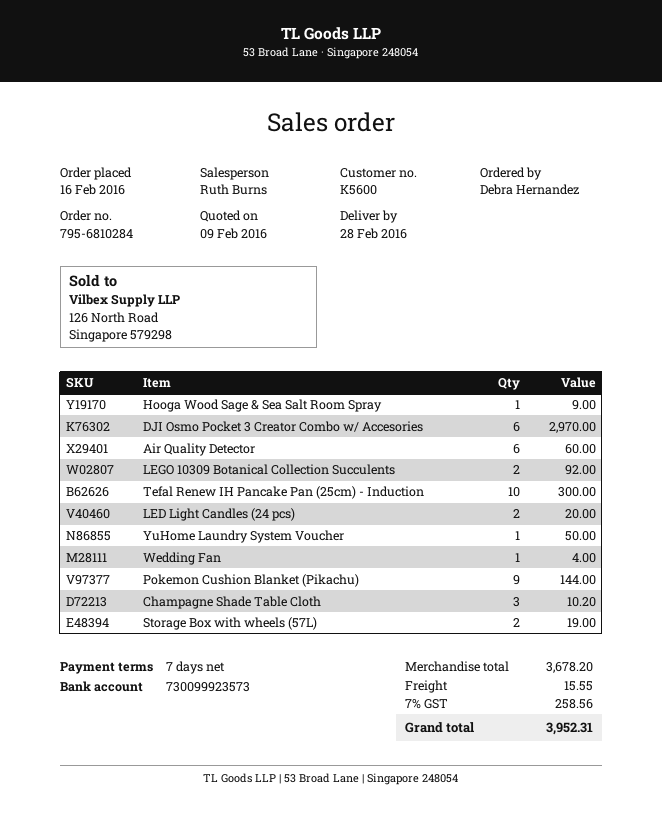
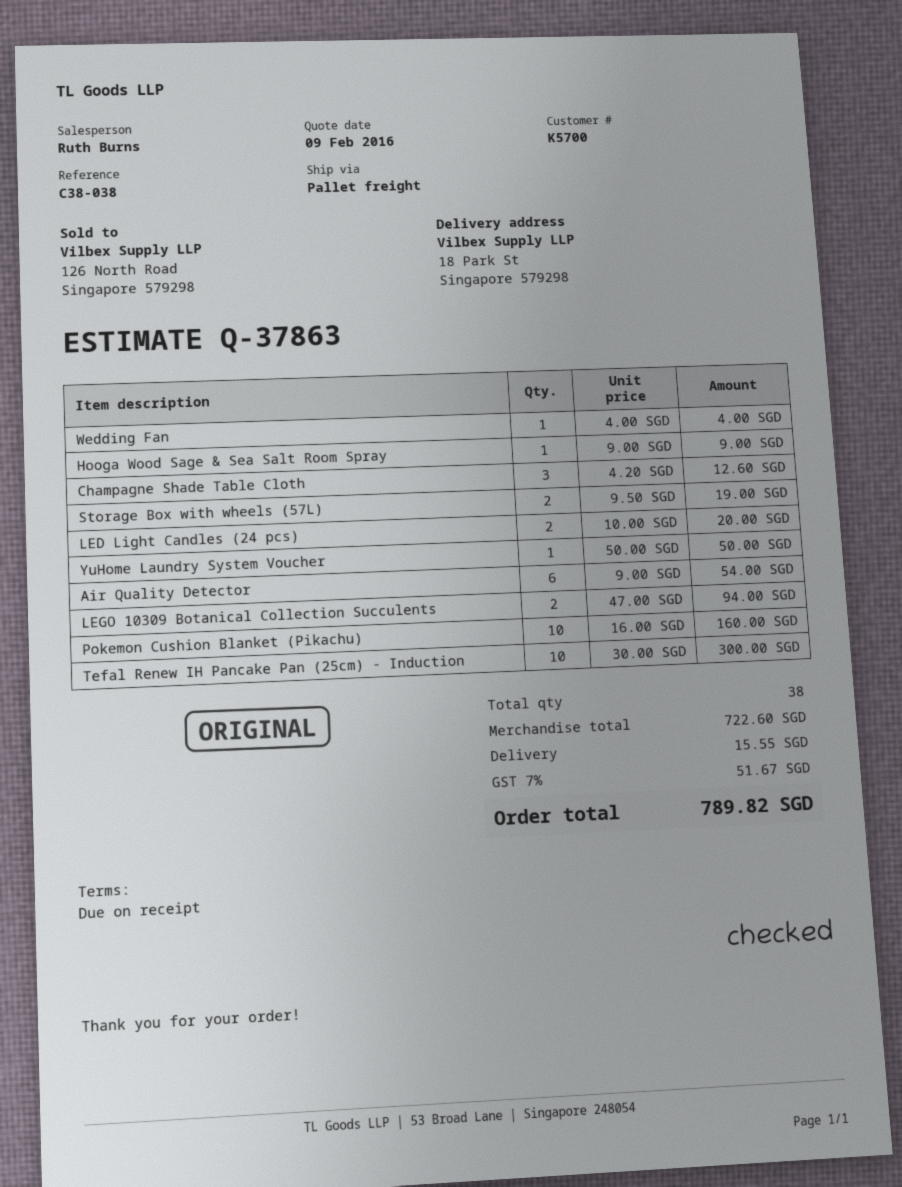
payment terms: 7 days -> on receipt
customer number: K5600 -> K5700
DJI Osmo Pocket 3 Creator Combo w/ Accesories: 6 for 2970.00 -> none
Air Quality Detector: 6 for 60.00 -> 6 for 54.00
LEGO 10309 Botanical Collection Succulents: 2 for 92.00 -> 2 for 94.00
Pokemon Cushion Blanket (Pikachu): 9 for 144.00 -> 10 for 160.00
Champagne Shade Table Cloth: 3 for 10.20 -> 3 for 12.60
subtotal: 3678.20 -> 722.60
tax: 7% = 258.56 -> 7% = 51.67
total: 3952.31 -> 789.82

